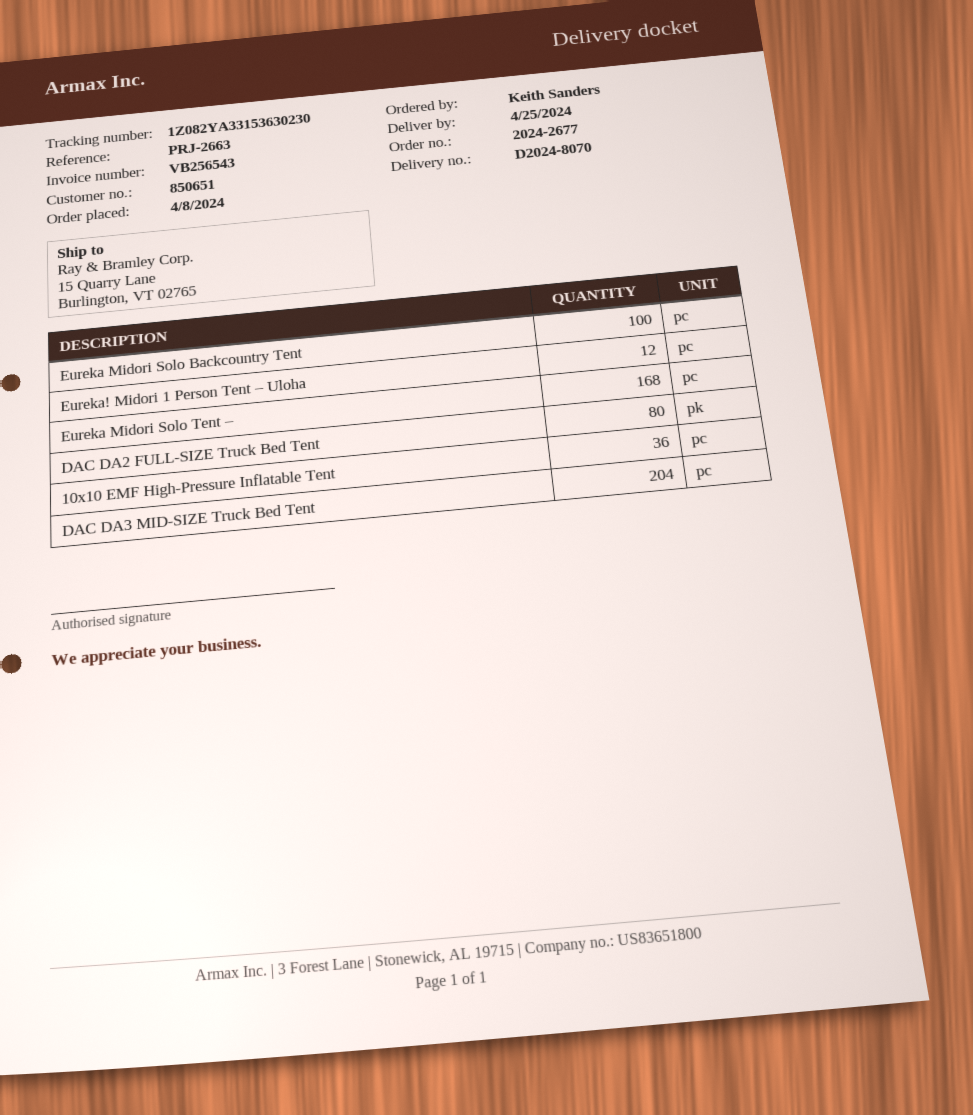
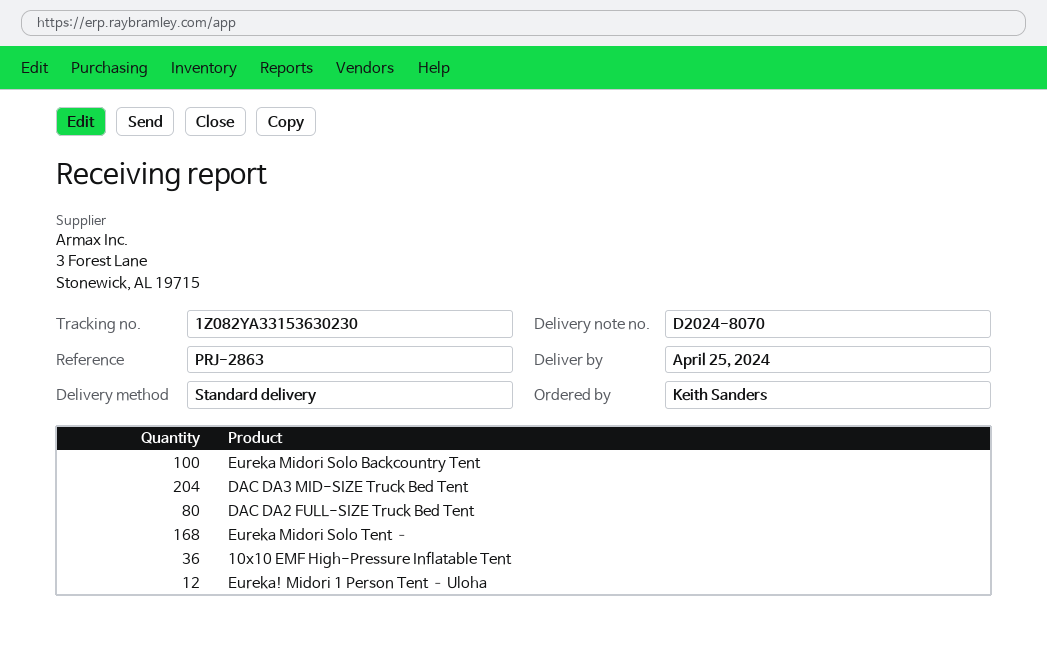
reference: PRJ-2663 -> PRJ-2863

